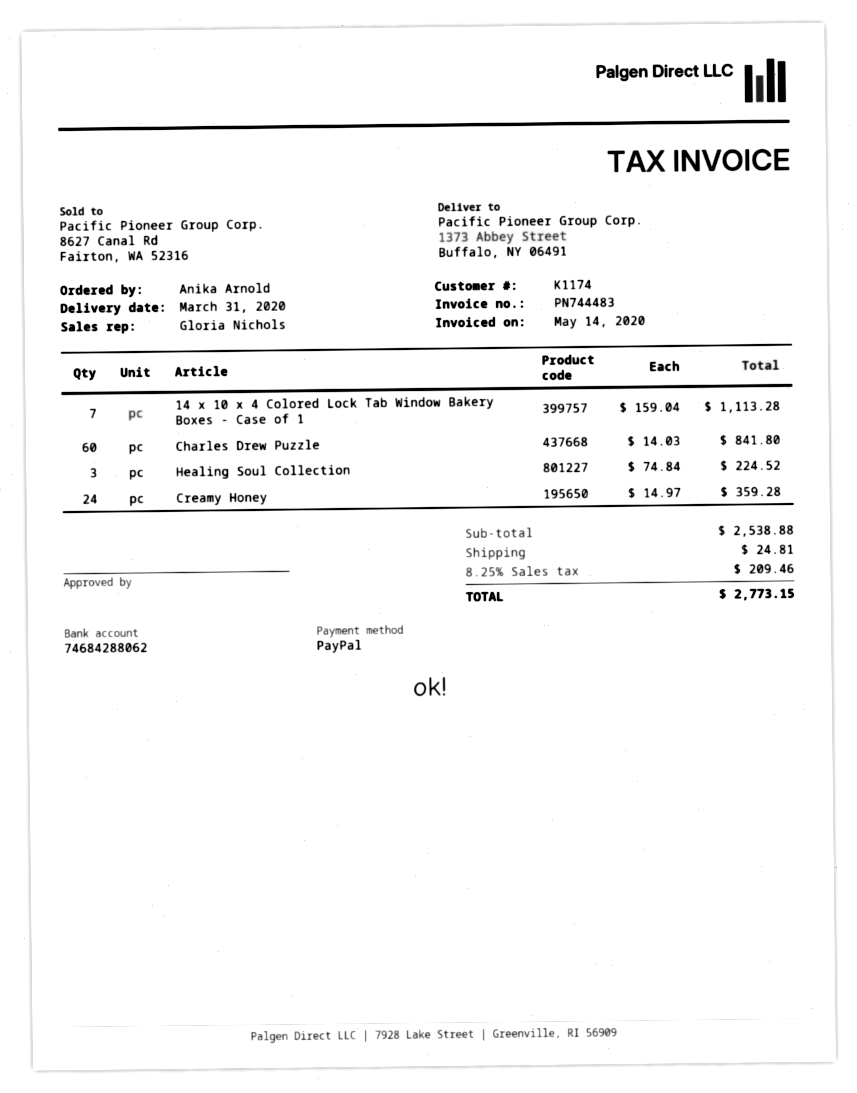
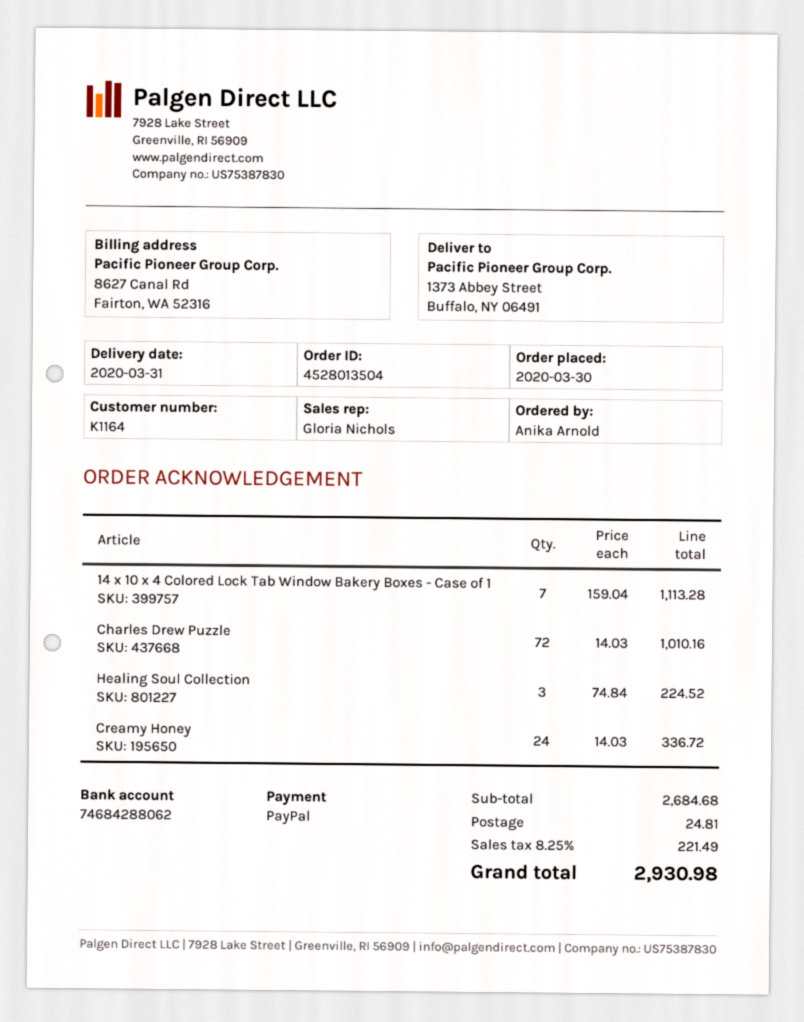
customer number: K1174 -> K1164
Charles Drew Puzzle: 60 x 14.03 = 841.80 -> 72 x 14.03 = 1010.16
Creamy Honey: 24 x 14.97 = 359.28 -> 24 x 14.03 = 336.72
subtotal: 2538.88 -> 2684.68
tax: 8.25% = 209.46 -> 8.25% = 221.49
total: 2773.15 -> 2930.98

